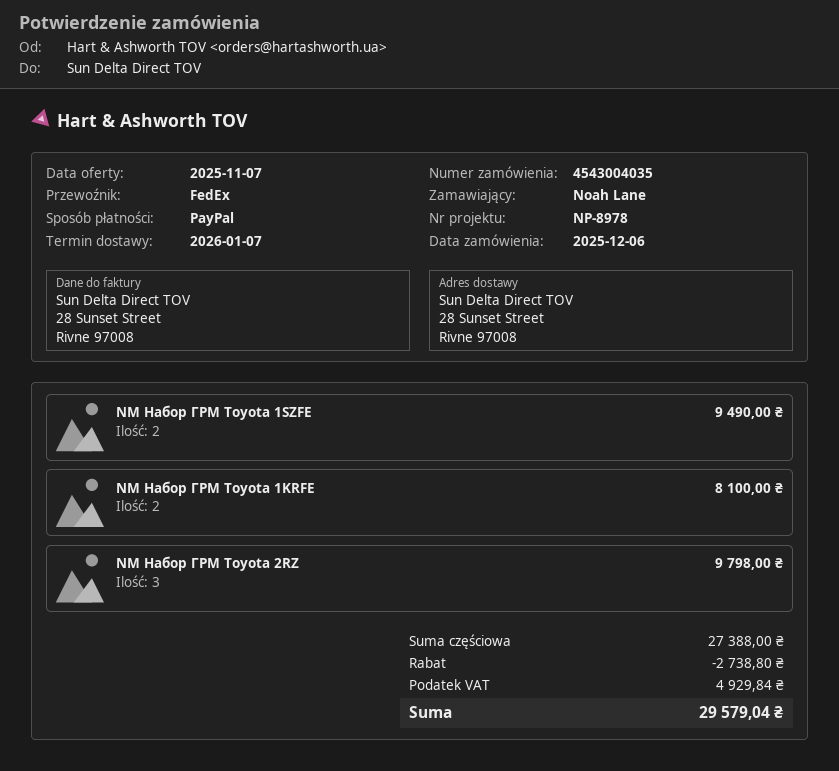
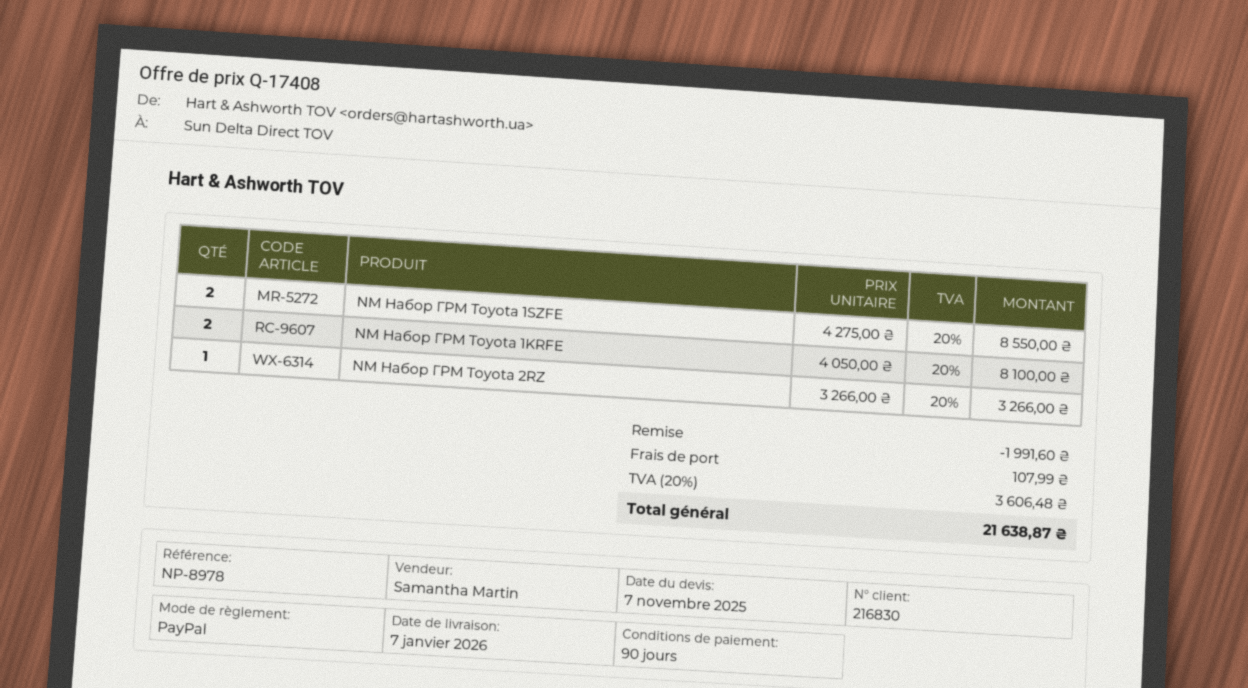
NM Набор ГРМ Toyota 1SZFE: 2 for 9490.00 -> 2 for 8550.00
NM Набор ГРМ Toyota 2RZ: 3 for 9798.00 -> 1 for 3266.00
discount: 2738.80 -> 1991.60
shipping: none -> 107.99
tax: 4929.84 -> 3606.48
total: 29579.04 -> 21638.87

